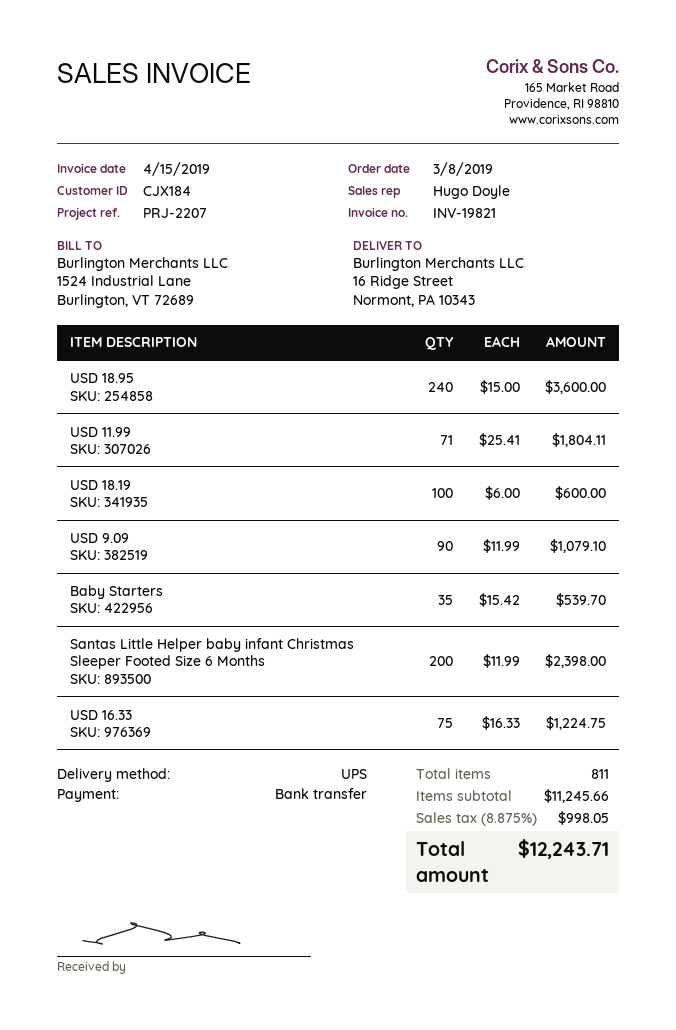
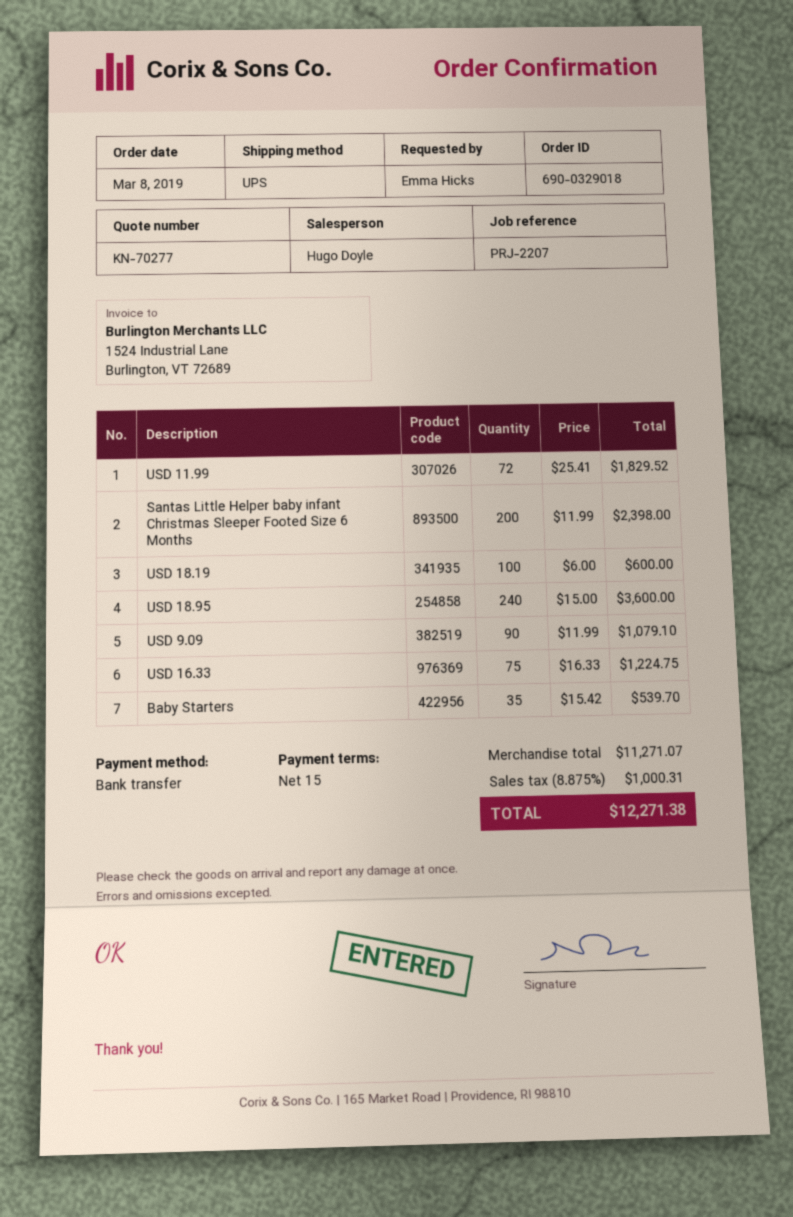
USD 11.99: 71 x 25.41 = 1804.11 -> 72 x 25.41 = 1829.52
subtotal: 11245.66 -> 11271.07
tax: 8.875% = 998.05 -> 8.875% = 1000.31
total: 12243.71 -> 12271.38

